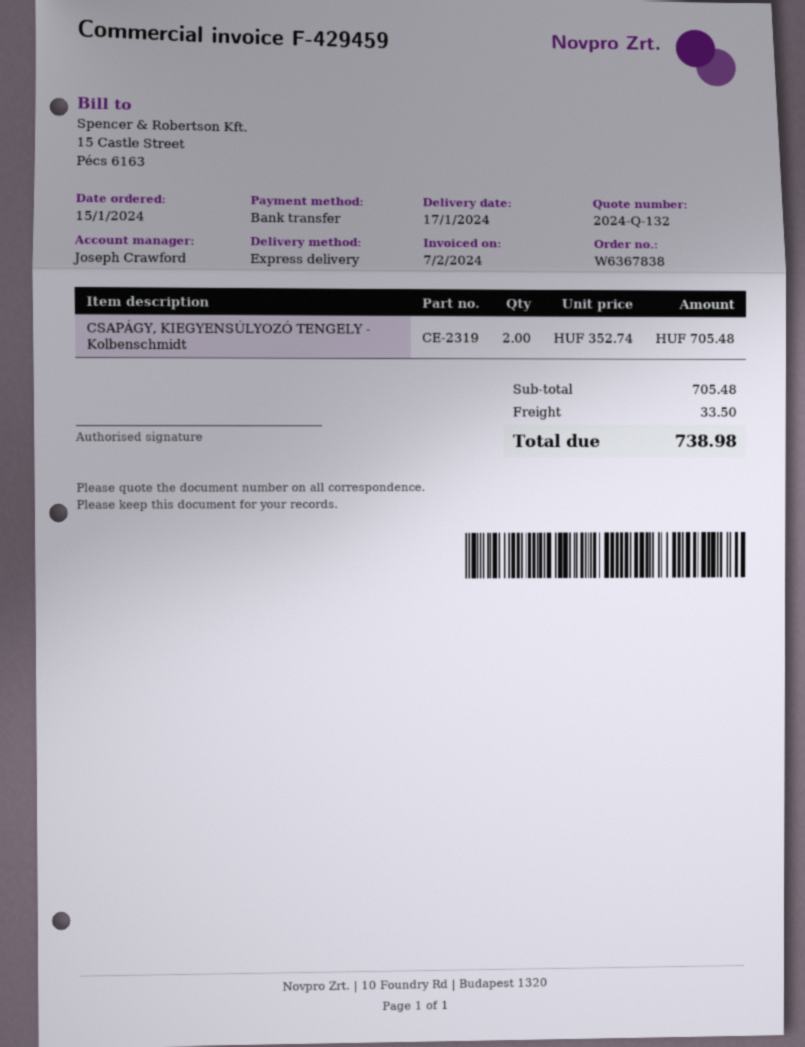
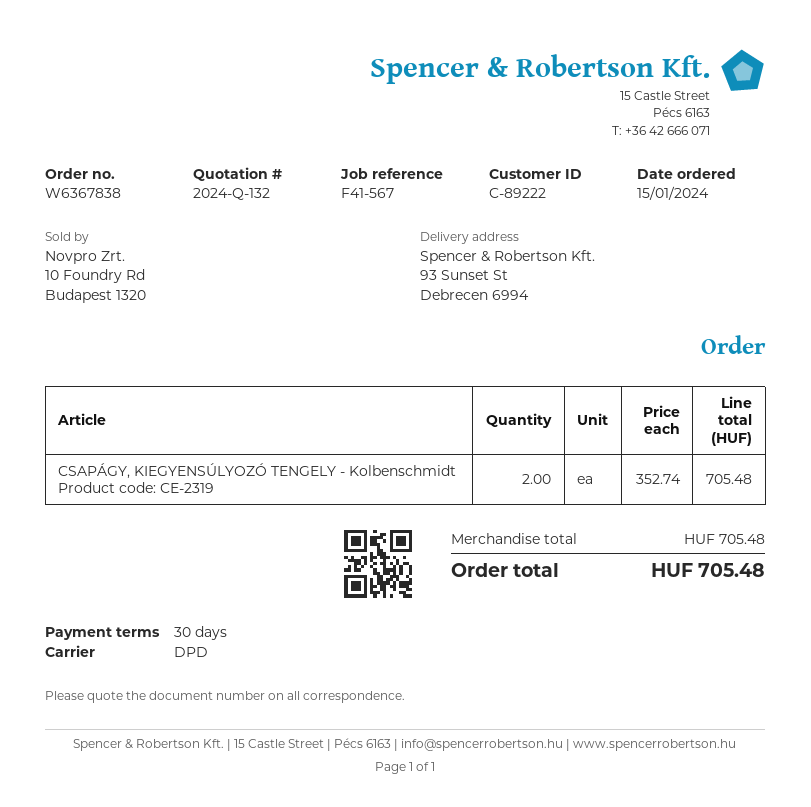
shipping method: express -> DPD
shipping: 33.50 -> none
total: 738.98 -> 705.48

